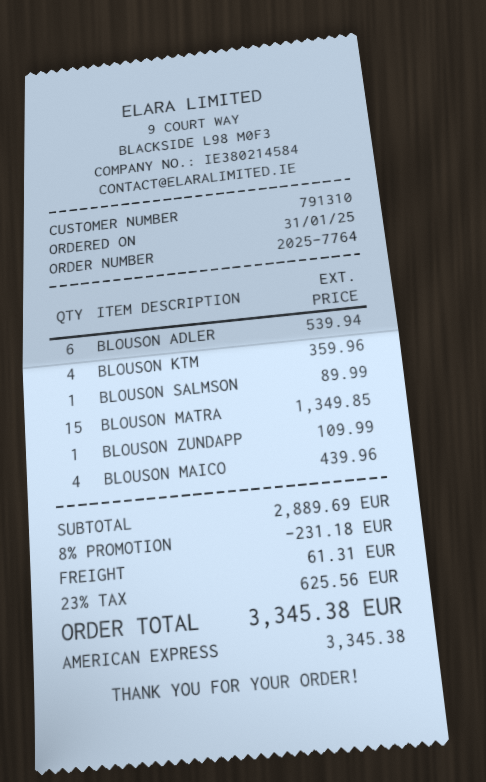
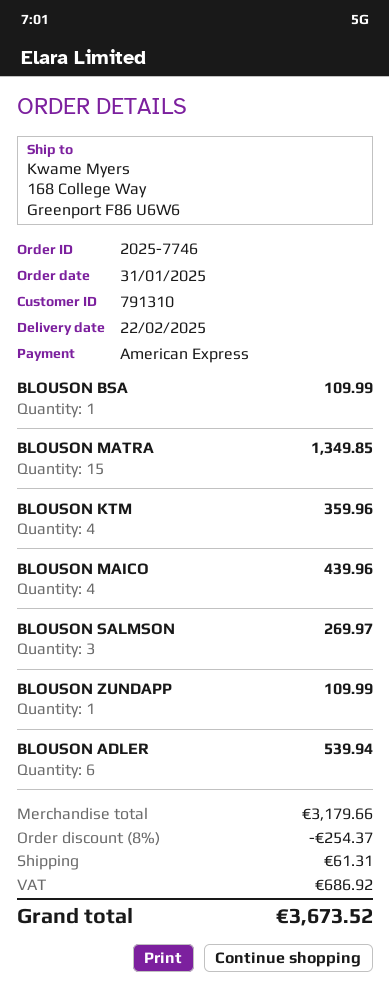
order number: 2025-7764 -> 2025-7746
BLOUSON SALMSON: 1 for 89.99 -> 3 for 269.97
BLOUSON BSA: none -> 1 for 109.99
subtotal: 2889.69 -> 3179.66
discount: 8% = 231.18 -> 8% = 254.37
tax: 625.56 -> 686.92
total: 3345.38 -> 3673.52

